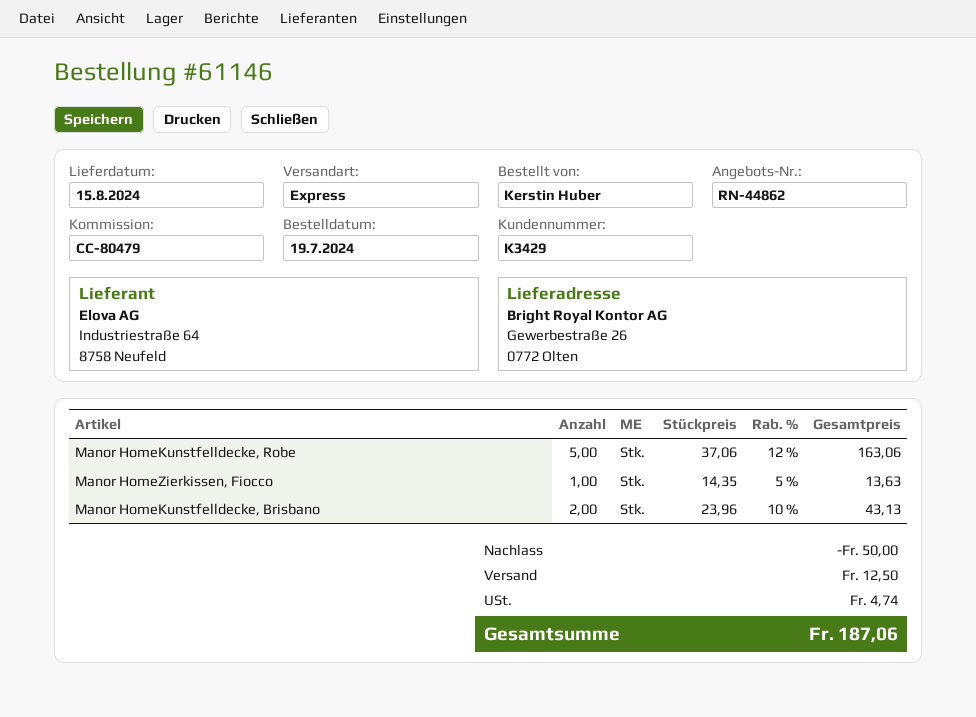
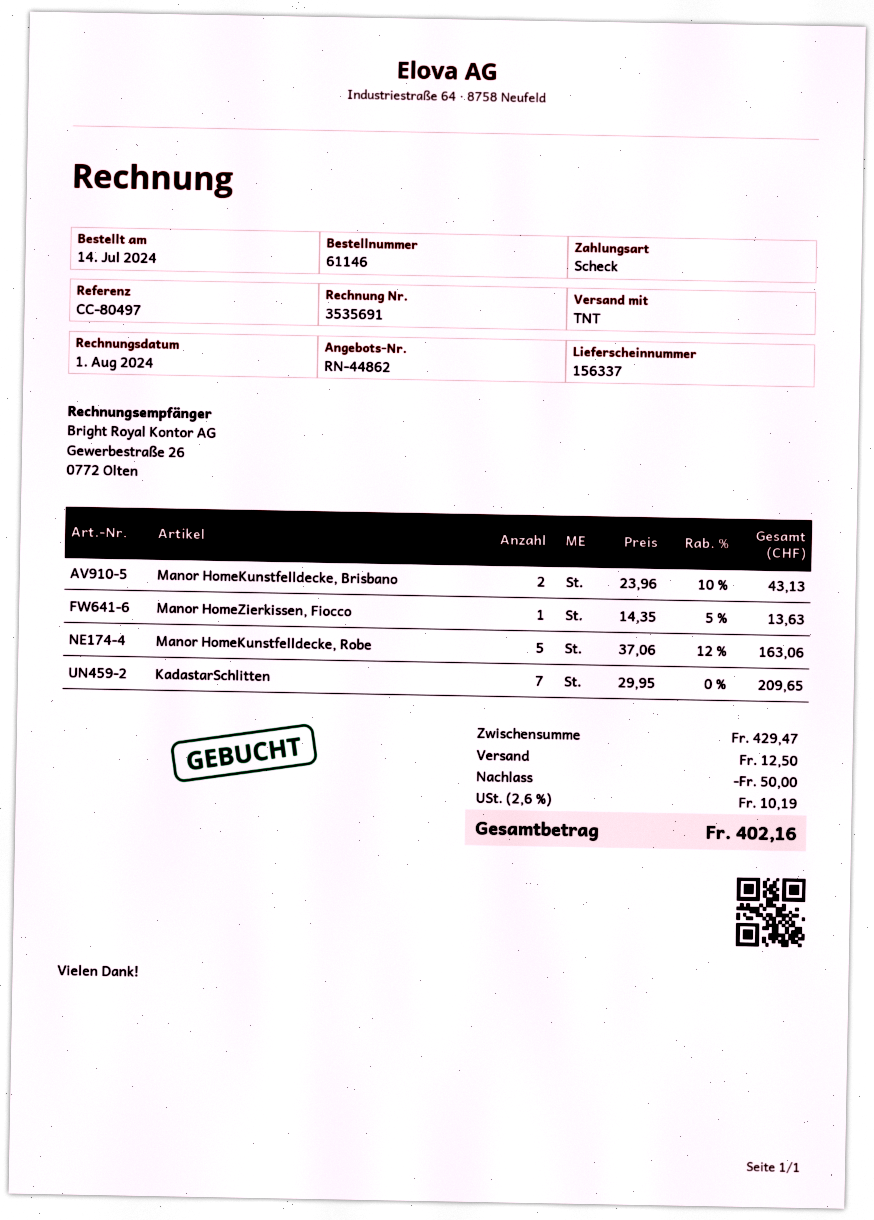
order date: 2024-07-19 -> 2024-07-14
reference: CC-80479 -> CC-80497
shipping method: express -> TNT
KadastarSchlitten: none -> 7 x 29.95 = 209.65
tax: 4.74 -> 10.19
total: 187.06 -> 402.16

